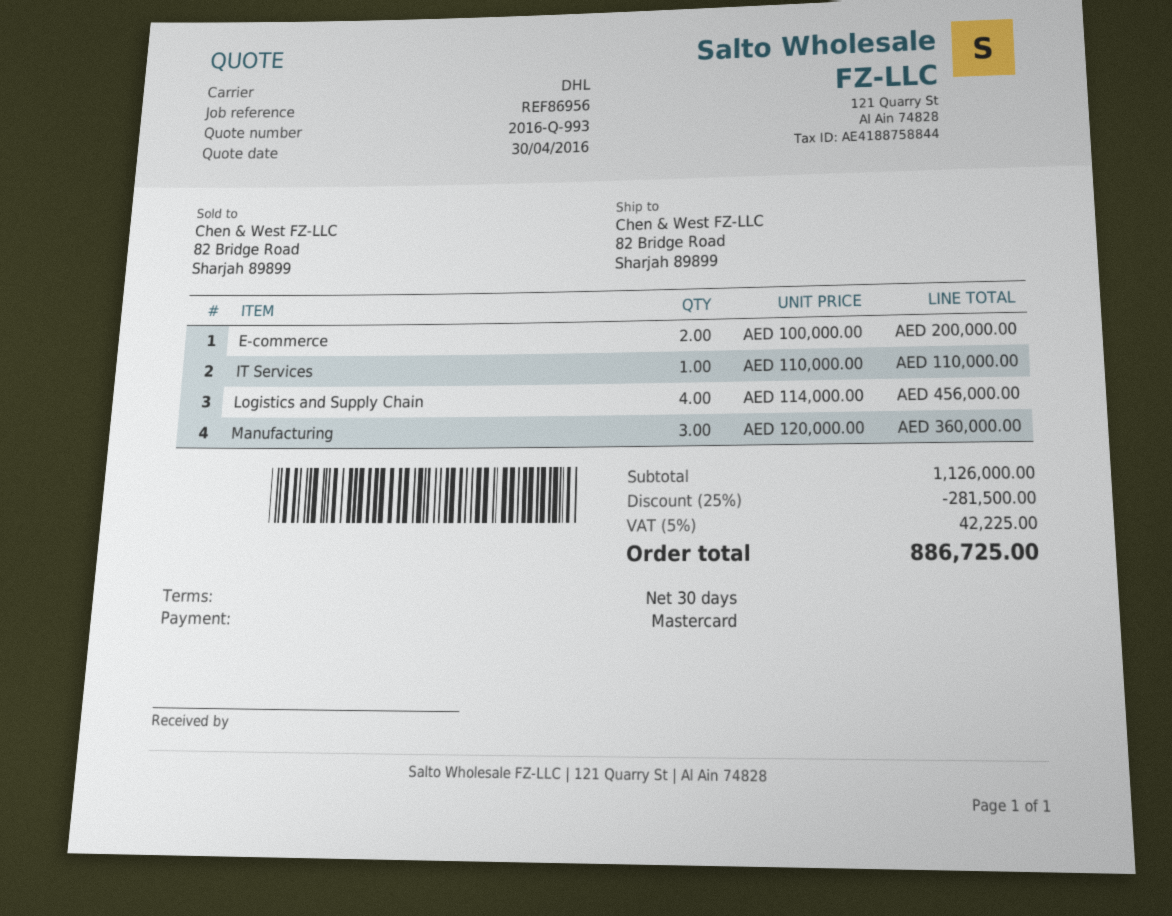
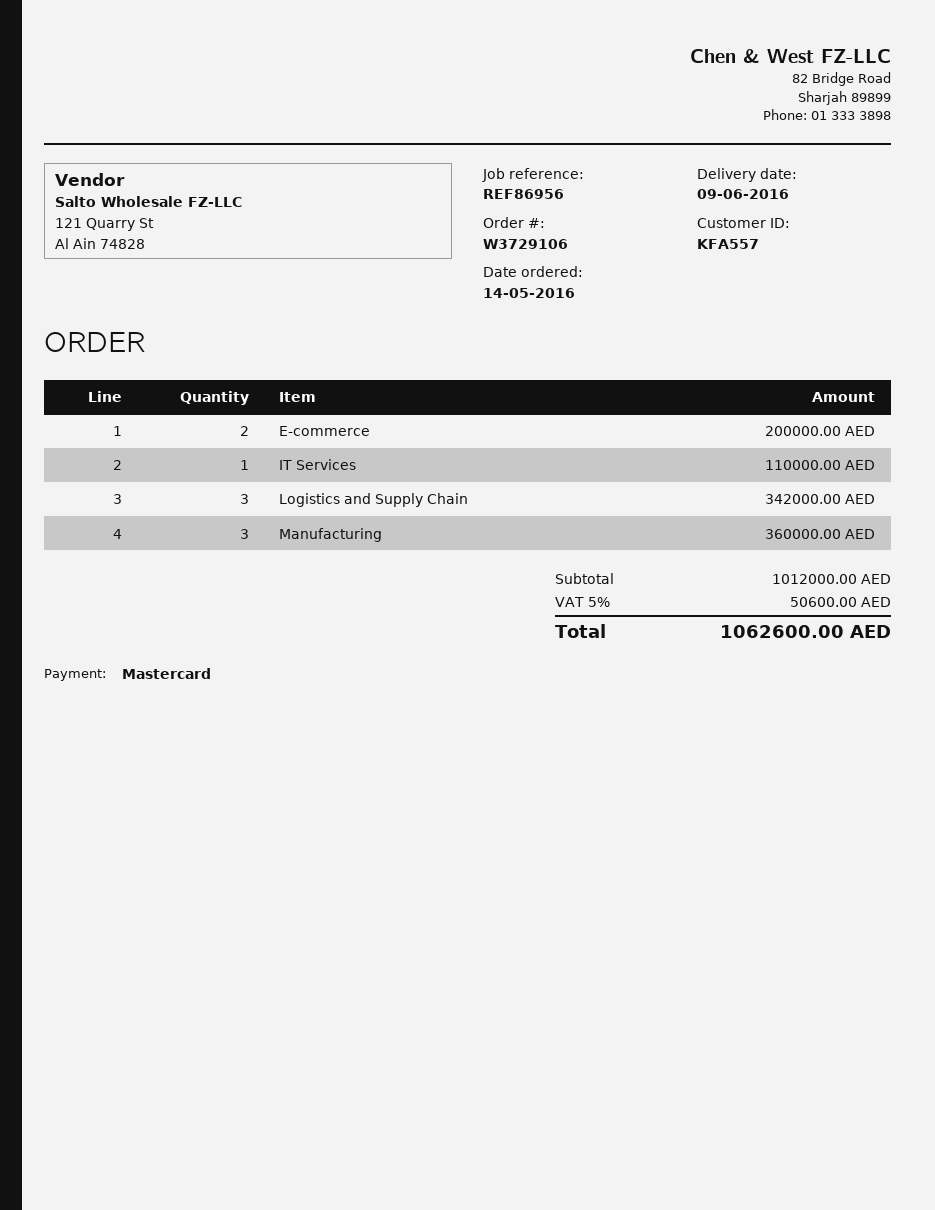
Logistics and Supply Chain: 4 for 456000.00 -> 3 for 342000.00
subtotal: 1126000.00 -> 1012000.00
discount: 25% = 281500.00 -> none
tax: 5% = 42225.00 -> 5% = 50600.00
total: 886725.00 -> 1062600.00

